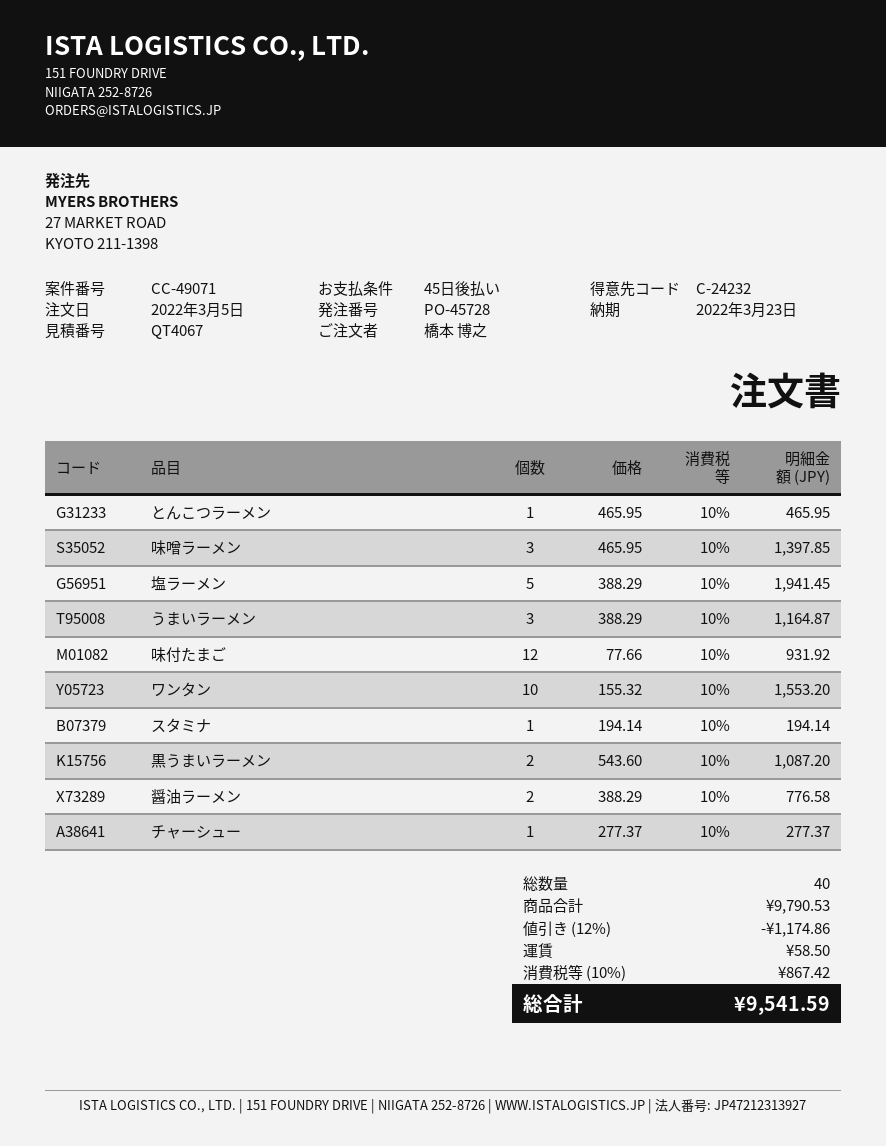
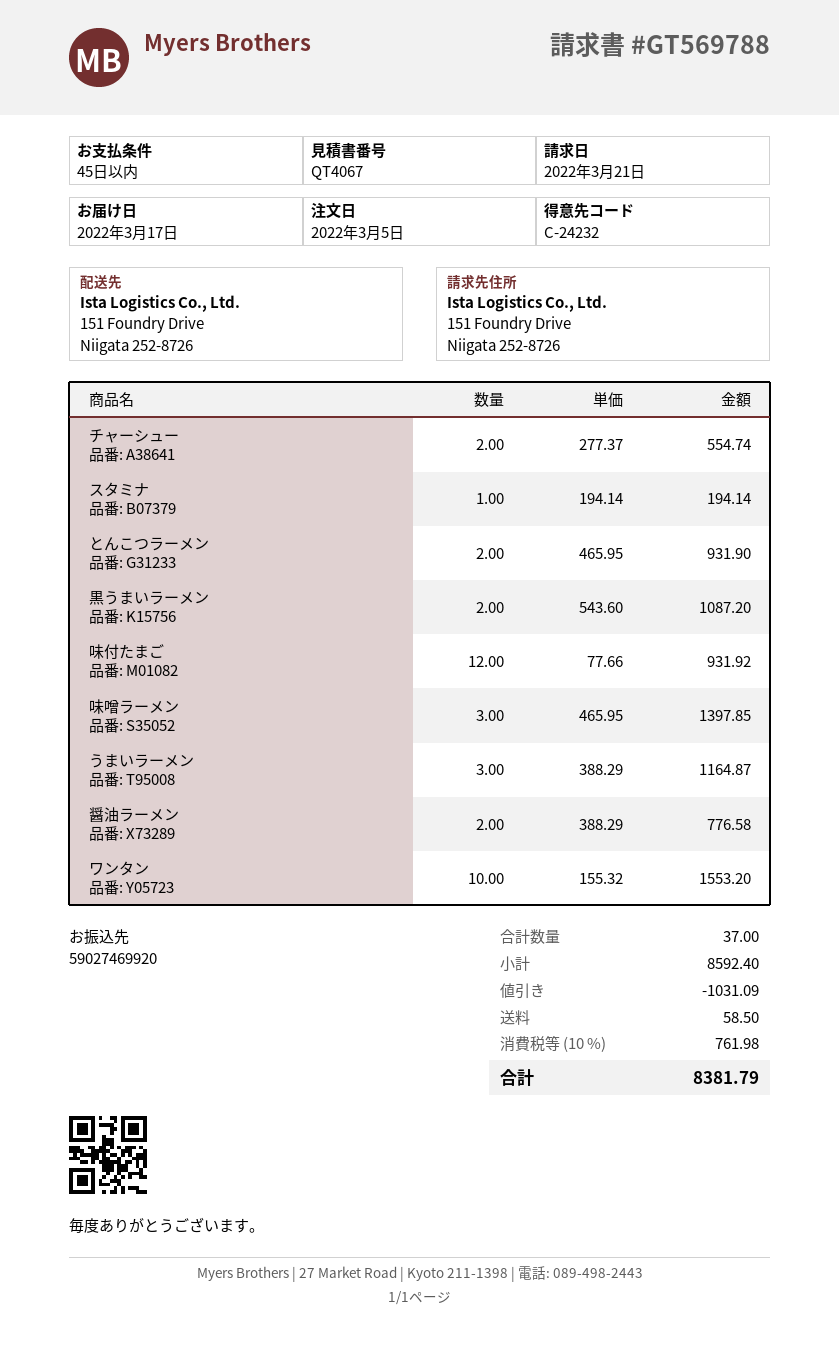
delivery date: 2022-03-23 -> 2022-03-17
とんこつラーメン: 1 x 465.95 = 465.95 -> 2 x 465.95 = 931.90
塩ラーメン: 5 x 388.29 = 1941.45 -> none
チャーシュー: 1 x 277.37 = 277.37 -> 2 x 277.37 = 554.74
total quantity: 40 -> 37
subtotal: 9790.53 -> 8592.40
discount: 1174.86 -> 1031.09
tax: 10% = 867.42 -> 10% = 761.98
total: 9541.59 -> 8381.79

